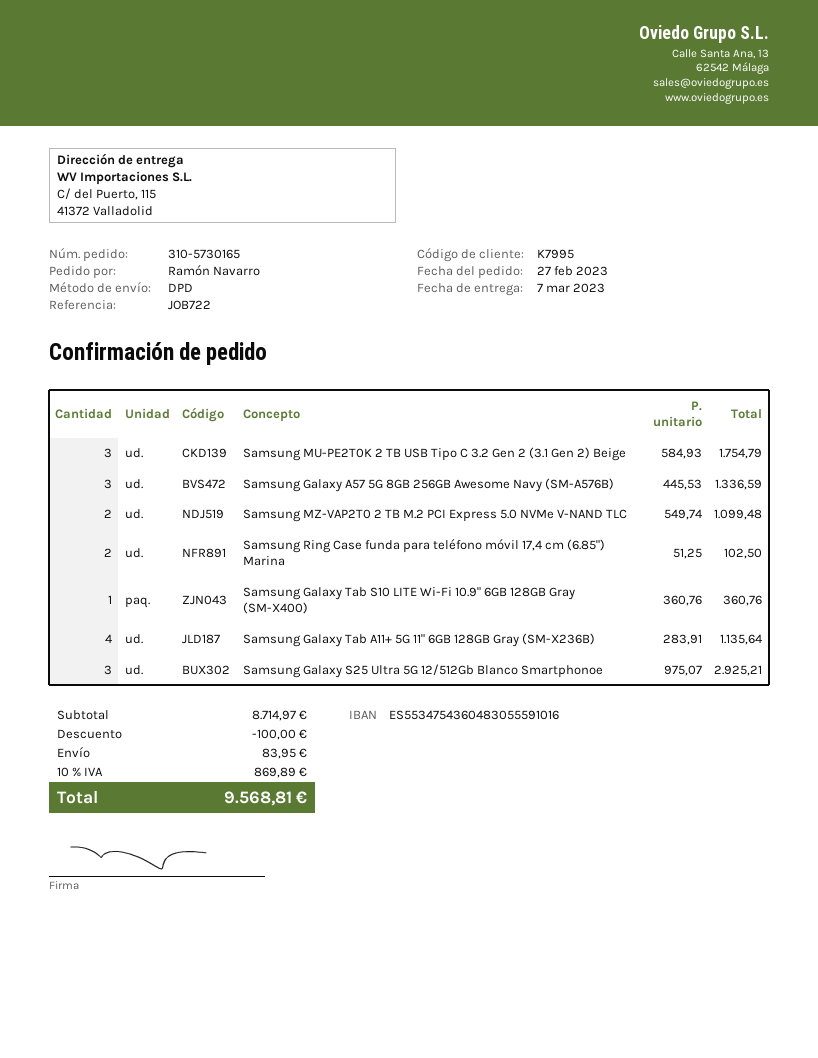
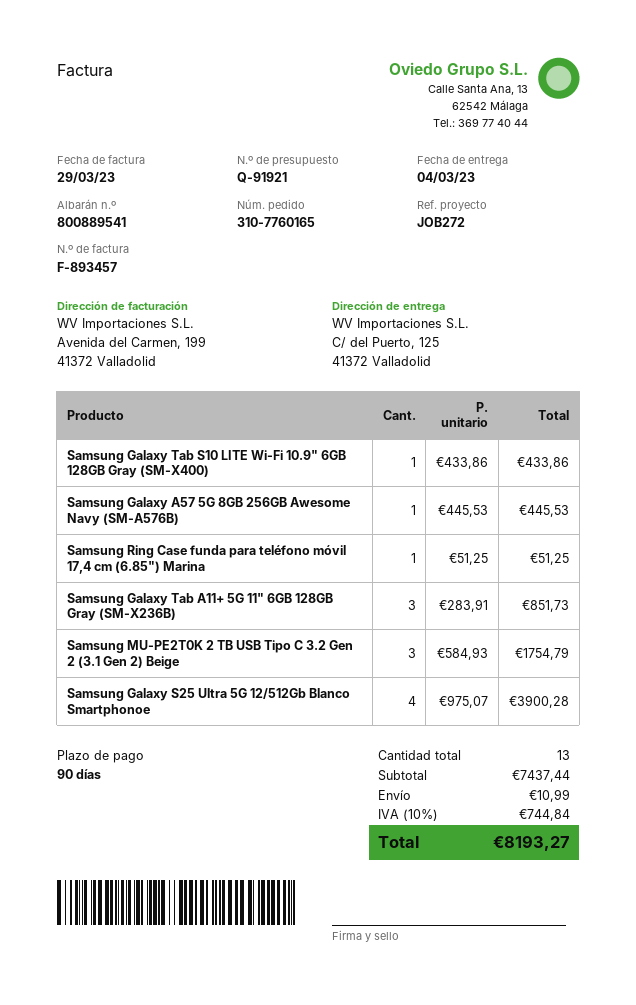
order number: 310-5730165 -> 310-7760165
delivery date: 2023-03-07 -> 2023-03-04
reference: JOB722 -> JOB272
ship to: C/ del Puerto, 115, 41372 Valladolid -> C/ del Puerto, 125, 41372 Valladolid
Samsung Galaxy A57 5G 8GB 256GB Awesome Navy (SM-A576B): 3 x 445.53 = 1336.59 -> 1 x 445.53 = 445.53
Samsung MZ-VAP2T0 2 TB M.2 PCI Express 5.0 NVMe V-NAND TLC: 2 x 549.74 = 1099.48 -> none
Samsung Ring Case funda para teléfono móvil 17,4 cm (6.85") Marina: 2 x 51.25 = 102.50 -> 1 x 51.25 = 51.25
Samsung Galaxy Tab S10 LITE Wi-Fi 10.9" 6GB 128GB Gray (SM-X400): 1 x 360.76 = 360.76 -> 1 x 433.86 = 433.86
Samsung Galaxy Tab A11+ 5G 11" 6GB 128GB Gray (SM-X236B): 4 x 283.91 = 1135.64 -> 3 x 283.91 = 851.73
Samsung Galaxy S25 Ultra 5G 12/512Gb Blanco Smartphonoe: 3 x 975.07 = 2925.21 -> 4 x 975.07 = 3900.28
subtotal: 8714.97 -> 7437.44
discount: 100.00 -> none
shipping: 83.95 -> 10.99
tax: 10% = 869.89 -> 10% = 744.84
total: 9568.81 -> 8193.27

